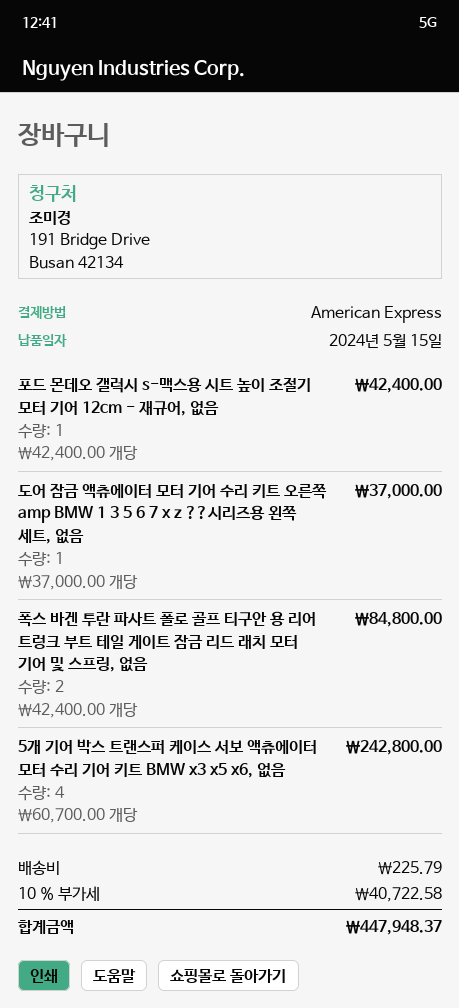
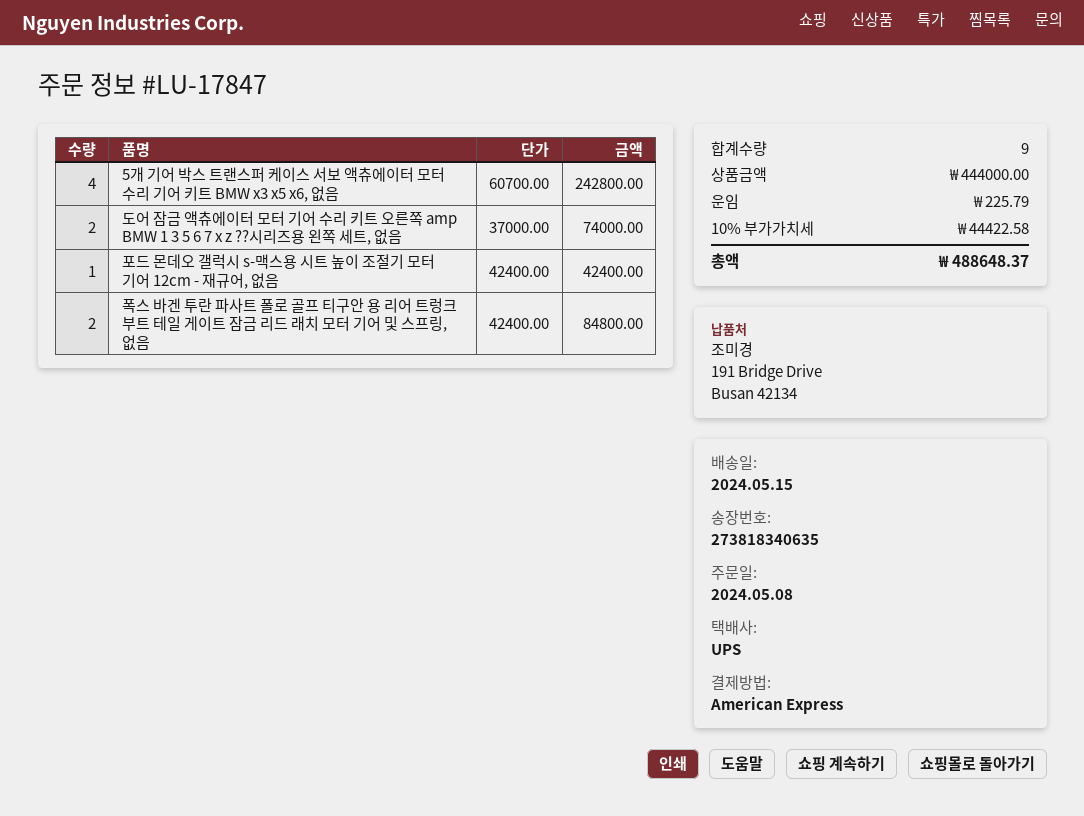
도어 잠금 액츄에이터 모터 기어 수리 키트 오른쪽 amp BMW 1 3 5 6 7 x z ??시리즈용 왼쪽 세트, 없음: 1 x 37000.00 = 37000.00 -> 2 x 37000.00 = 74000.00
tax: 10% = 40722.58 -> 10% = 44422.58
total: 447948.37 -> 488648.37

